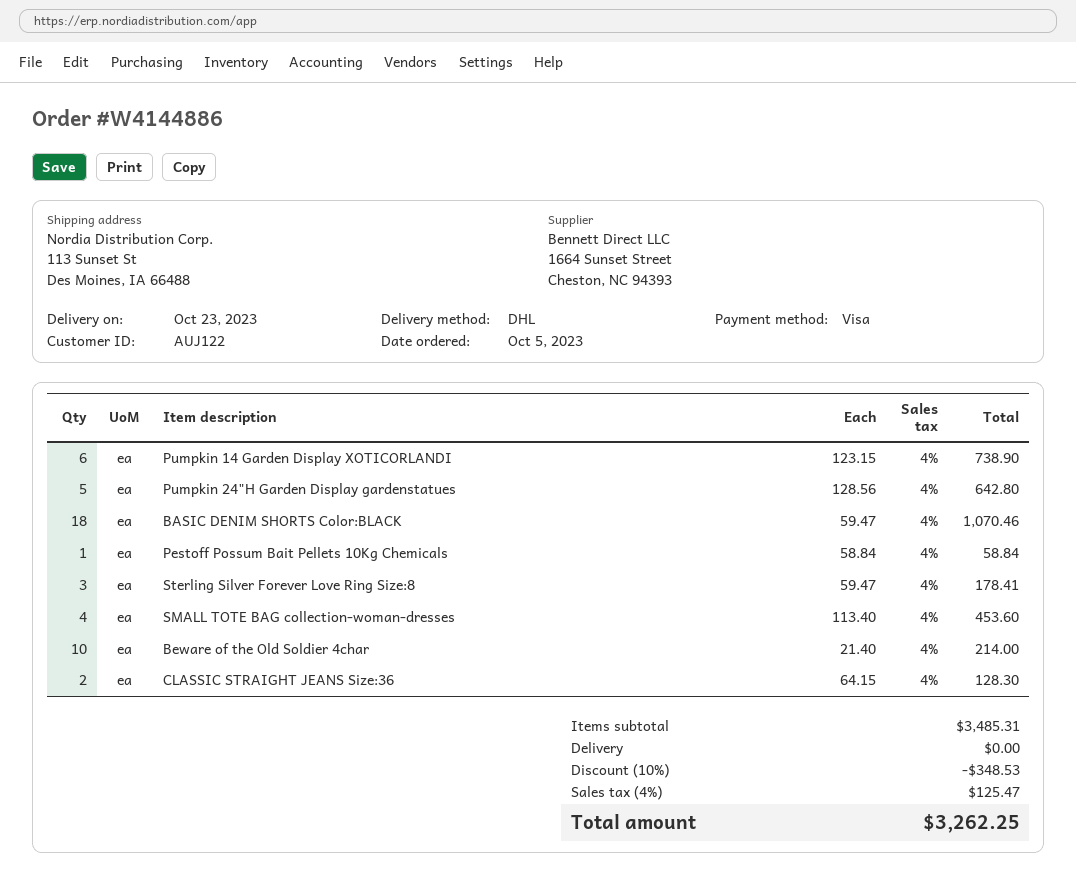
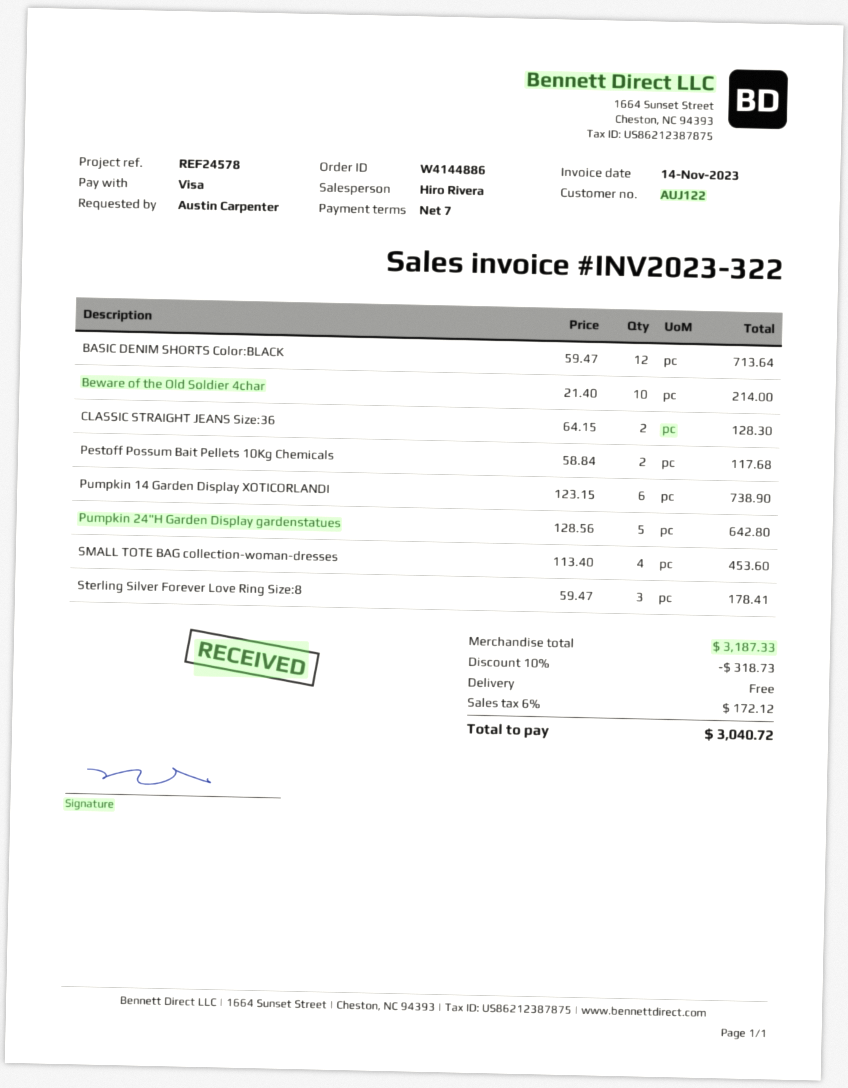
BASIC DENIM SHORTS Color:BLACK: 18 x 59.47 = 1070.46 -> 12 x 59.47 = 713.64
Pestoff Possum Bait Pellets 10Kg Chemicals: 1 x 58.84 = 58.84 -> 2 x 58.84 = 117.68
subtotal: 3485.31 -> 3187.33
discount: 10% = 348.53 -> 10% = 318.73
tax: 4% = 125.47 -> 6% = 172.12
total: 3262.25 -> 3040.72

